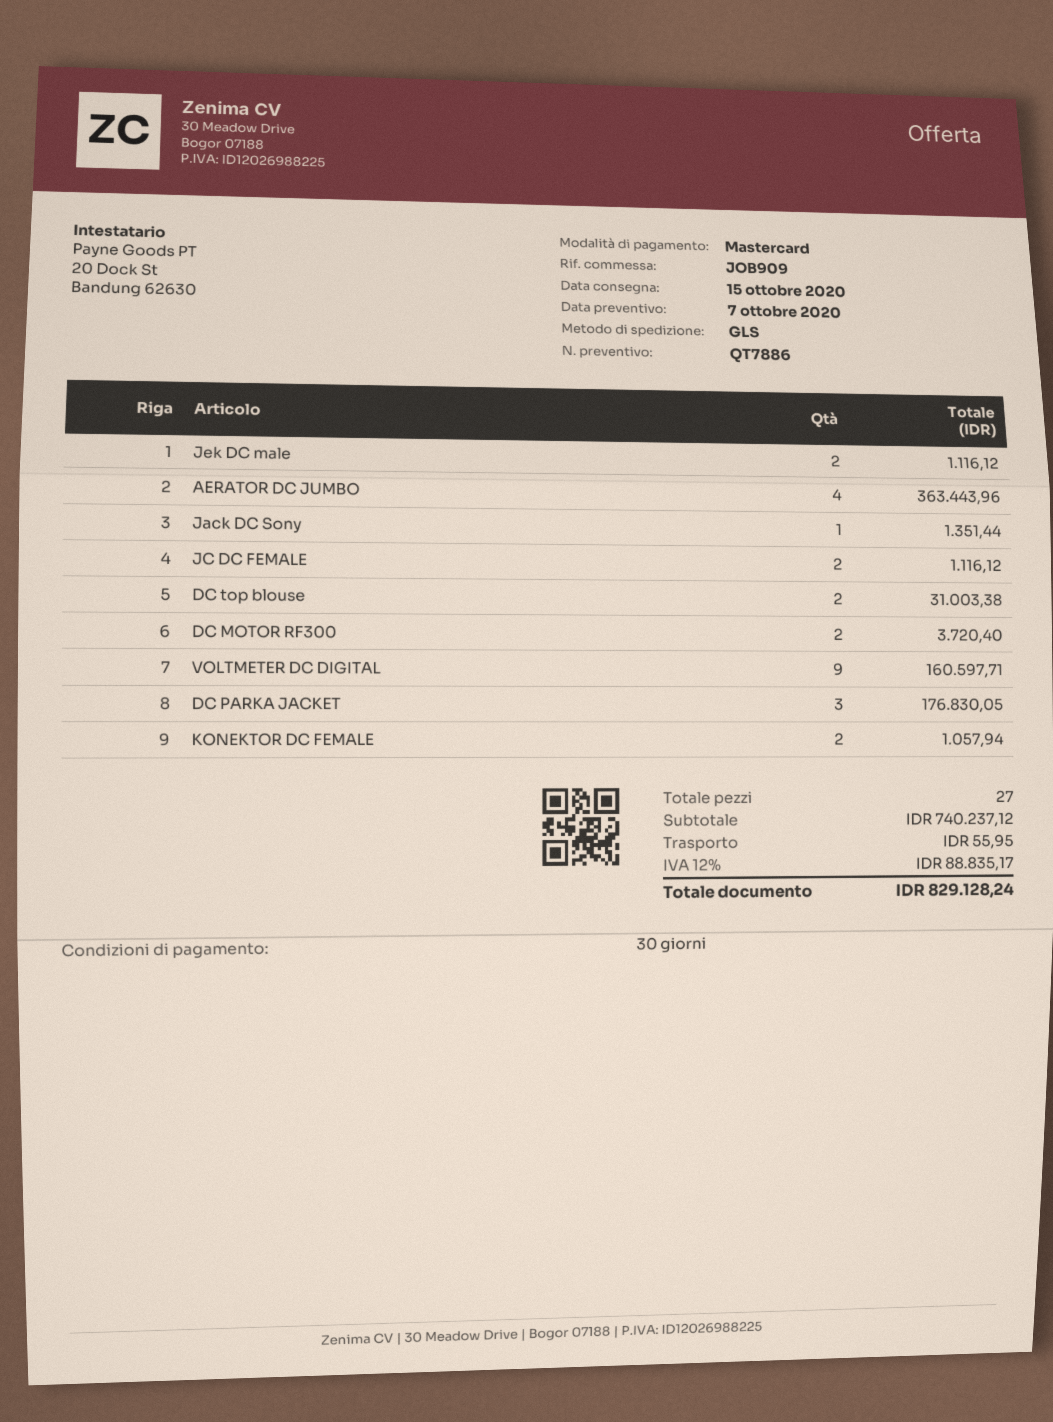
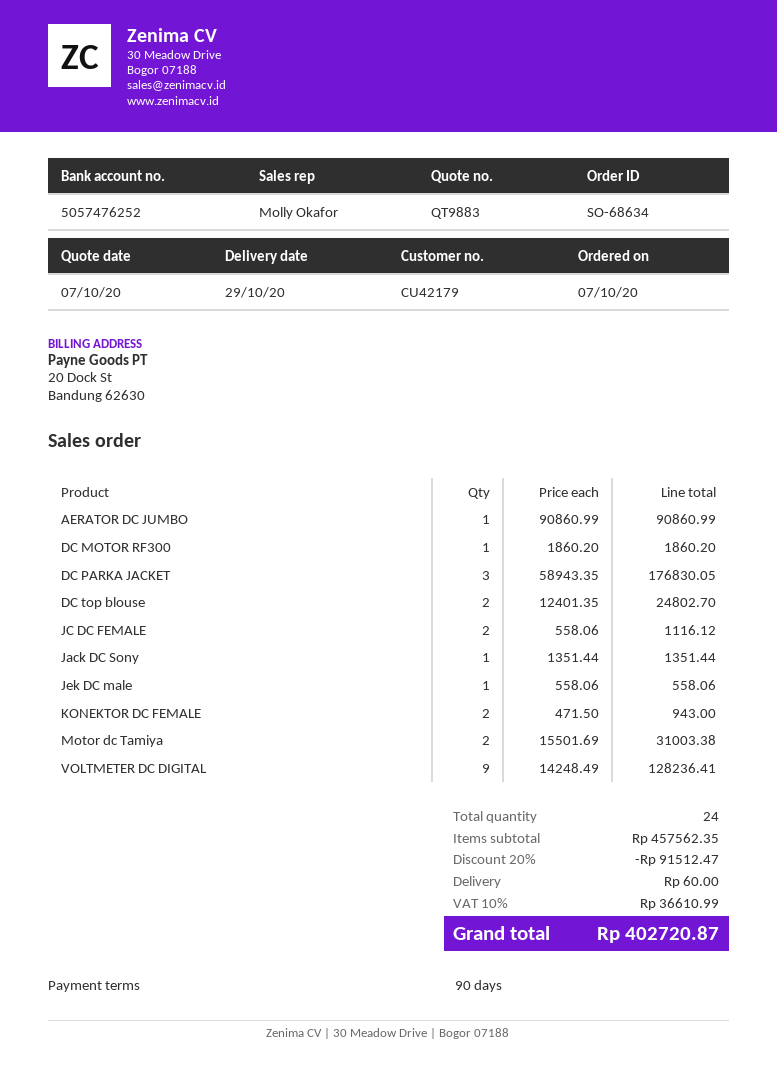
quote number: QT7886 -> QT9883
delivery date: 2020-10-15 -> 2020-10-29
payment terms: 30 days -> 90 days
Jek DC male: 2 for 1116.12 -> 1 for 558.06
AERATOR DC JUMBO: 4 for 363443.96 -> 1 for 90860.99
DC top blouse: 2 for 31003.38 -> 2 for 24802.70
DC MOTOR RF300: 2 for 3720.40 -> 1 for 1860.20
VOLTMETER DC DIGITAL: 9 for 160597.71 -> 9 for 128236.41
KONEKTOR DC FEMALE: 2 for 1057.94 -> 2 for 943.00
Motor dc Tamiya: none -> 2 for 31003.38
total quantity: 27 -> 24
subtotal: 740237.12 -> 457562.35
discount: none -> 20% = 91512.47
shipping: 55.95 -> 60.00
tax: 12% = 88835.17 -> 10% = 36610.99
total: 829128.24 -> 402720.87

